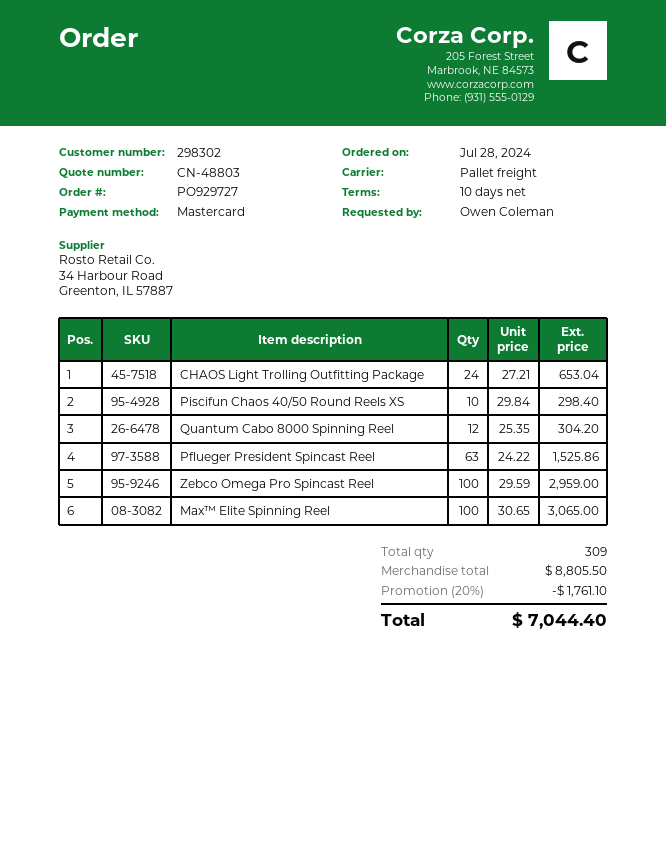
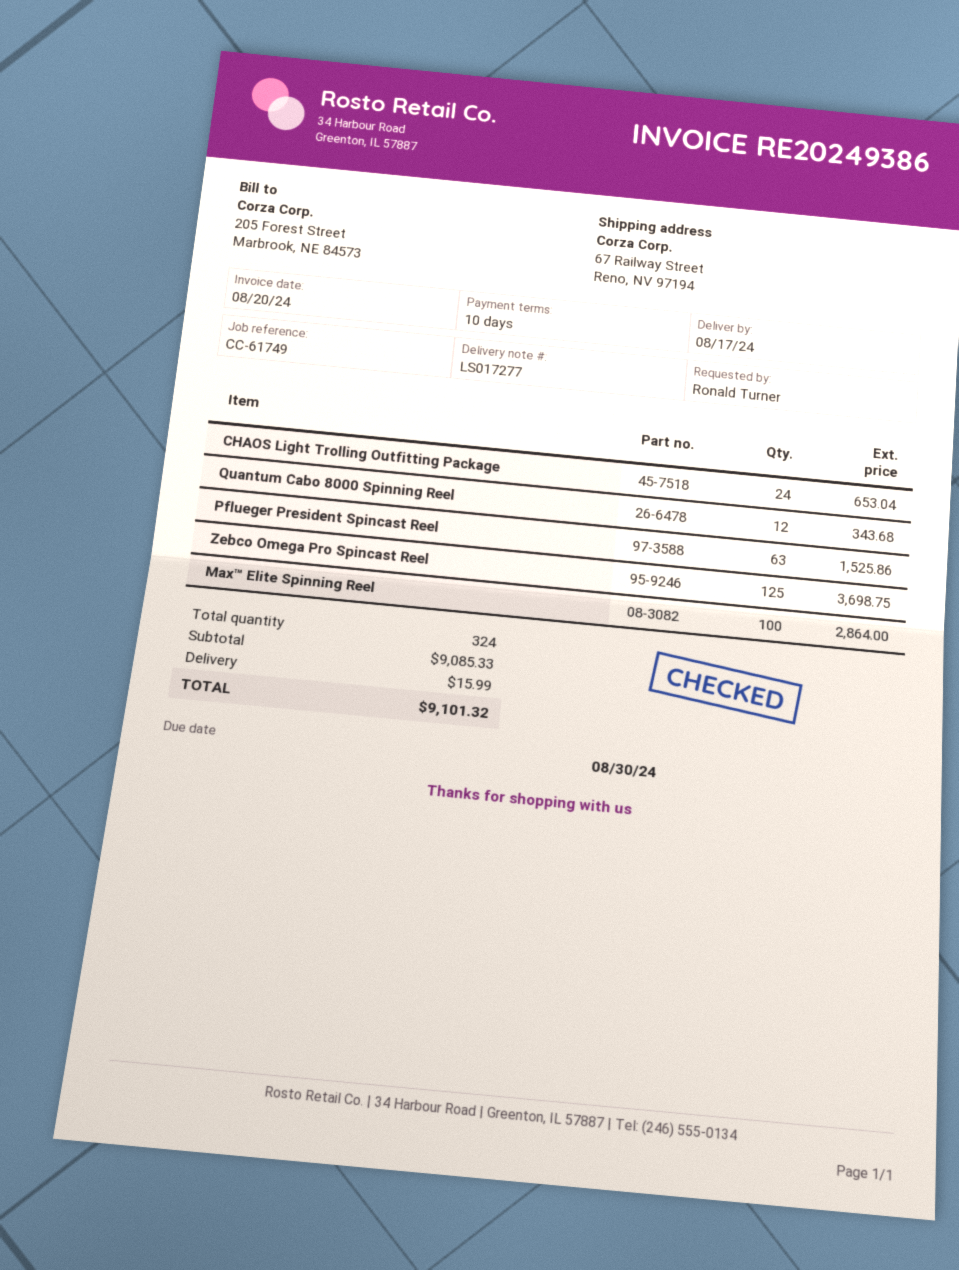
ordered by: Owen Coleman -> Ronald Turner
Piscifun Chaos 40/50 Round Reels XS: 10 for 298.40 -> none
Quantum Cabo 8000 Spinning Reel: 12 for 304.20 -> 12 for 343.68
Zebco Omega Pro Spincast Reel: 100 for 2959.00 -> 125 for 3698.75
Max™ Elite Spinning Reel: 100 for 3065.00 -> 100 for 2864.00
total quantity: 309 -> 324
subtotal: 8805.50 -> 9085.33
discount: 20% = 1761.10 -> none
shipping: none -> 15.99
total: 7044.40 -> 9101.32

